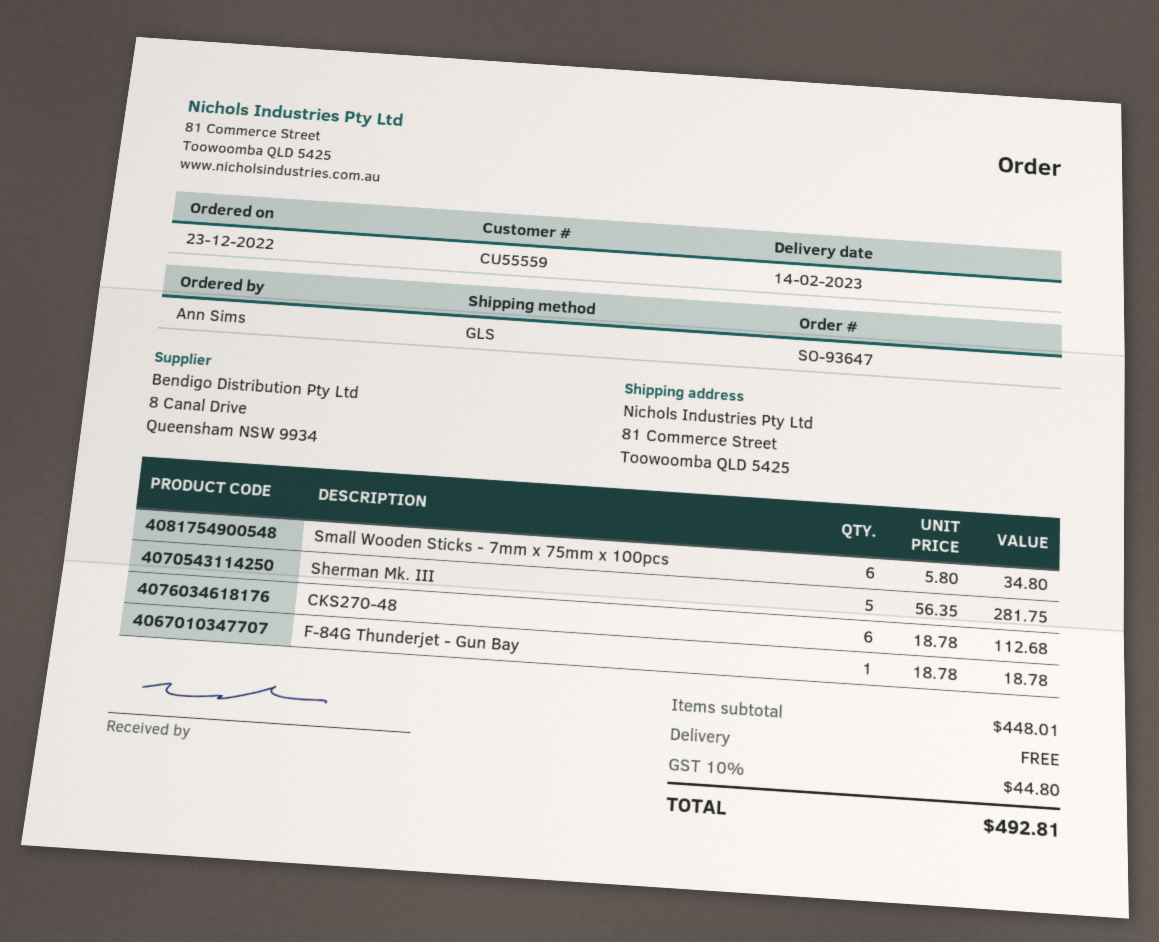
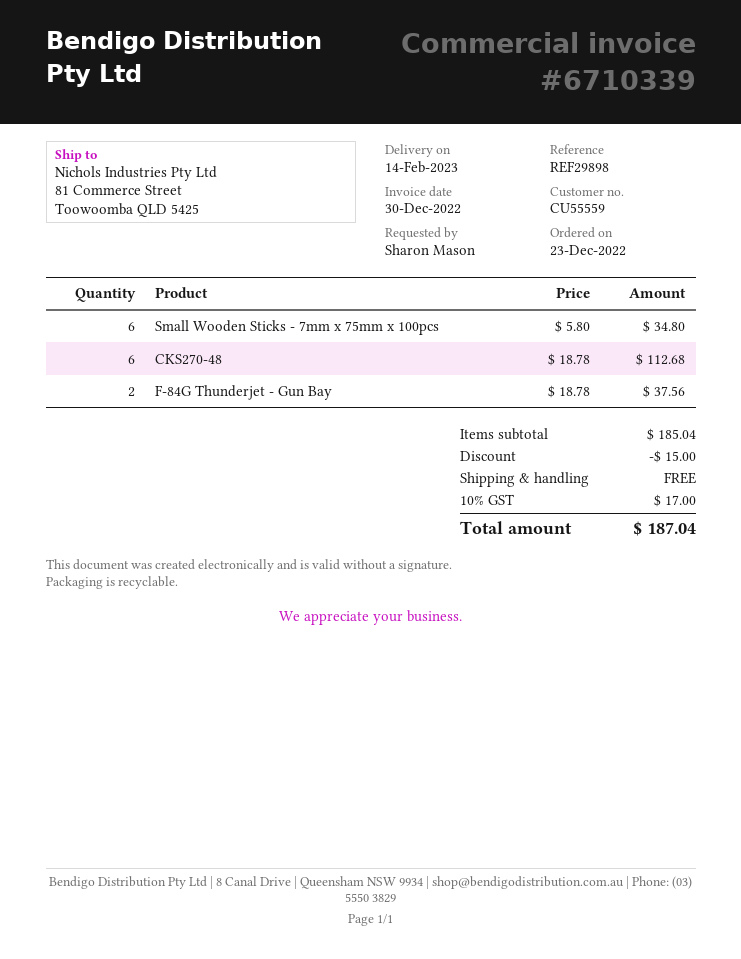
ordered by: Ann Sims -> Sharon Mason
Sherman Mk. III: 5 x 56.35 = 281.75 -> none
F-84G Thunderjet - Gun Bay: 1 x 18.78 = 18.78 -> 2 x 18.78 = 37.56
subtotal: 448.01 -> 185.04
discount: none -> 15.00
tax: 10% = 44.80 -> 10% = 17.00
total: 492.81 -> 187.04

